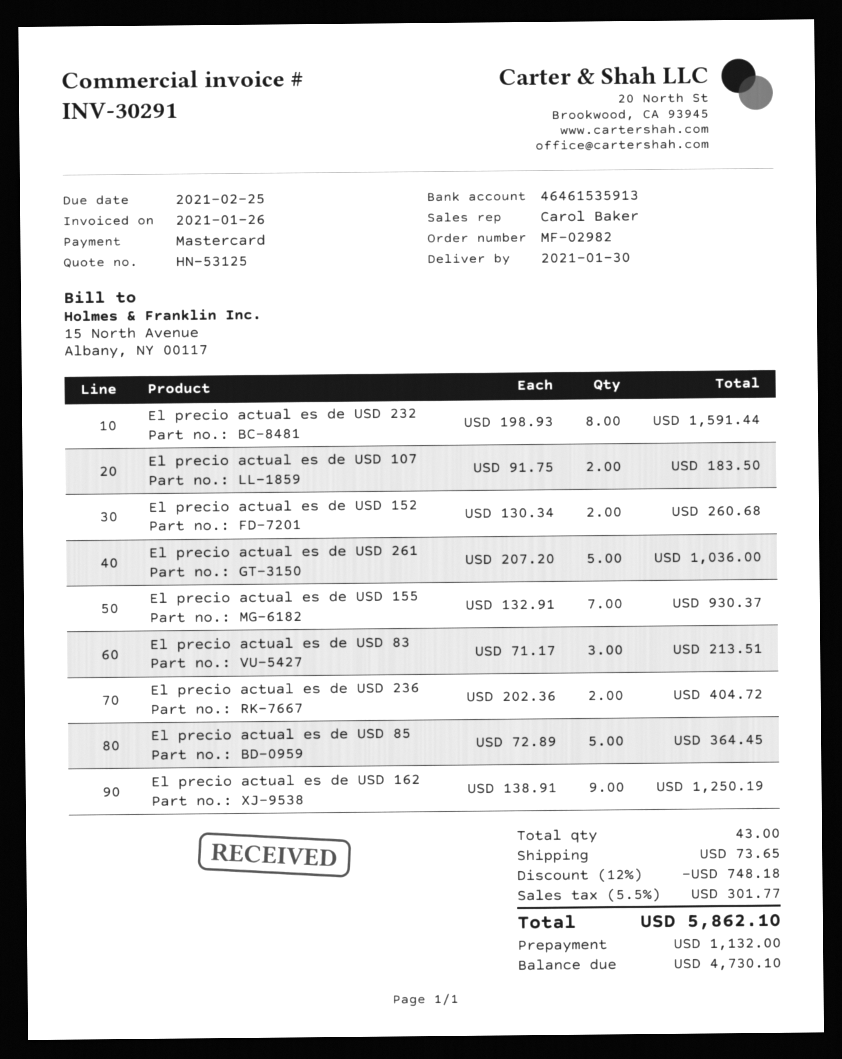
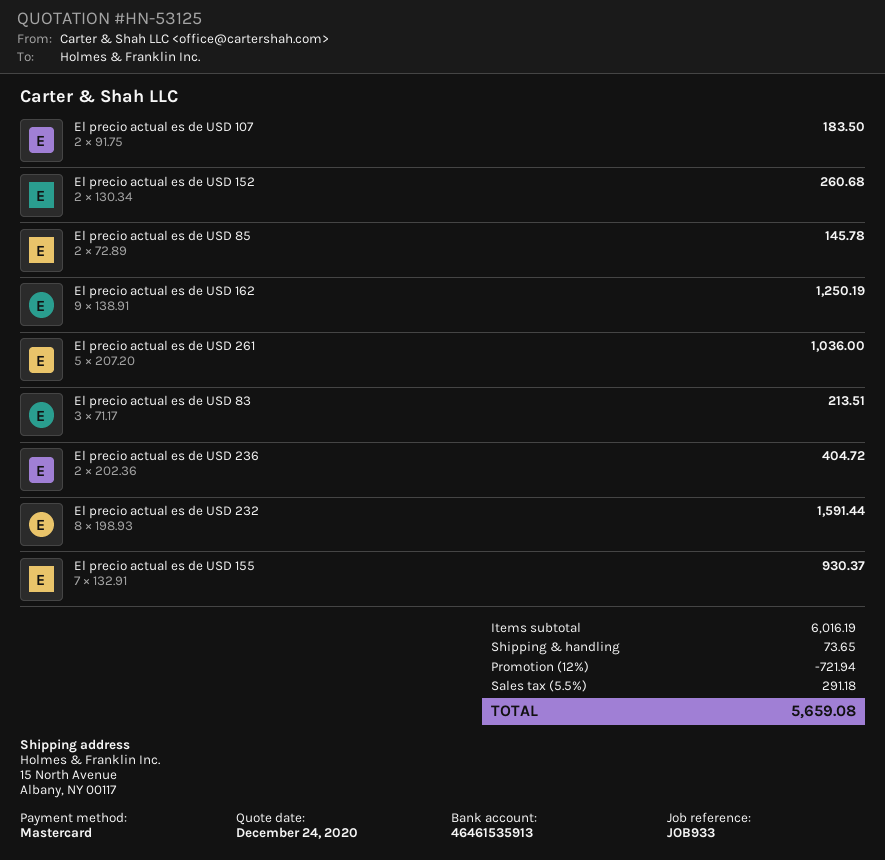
El precio actual es de USD 85: 5 x 72.89 = 364.45 -> 2 x 72.89 = 145.78
discount: 12% = 748.18 -> 12% = 721.94
tax: 5.5% = 301.77 -> 5.5% = 291.18
total: 5862.10 -> 5659.08

